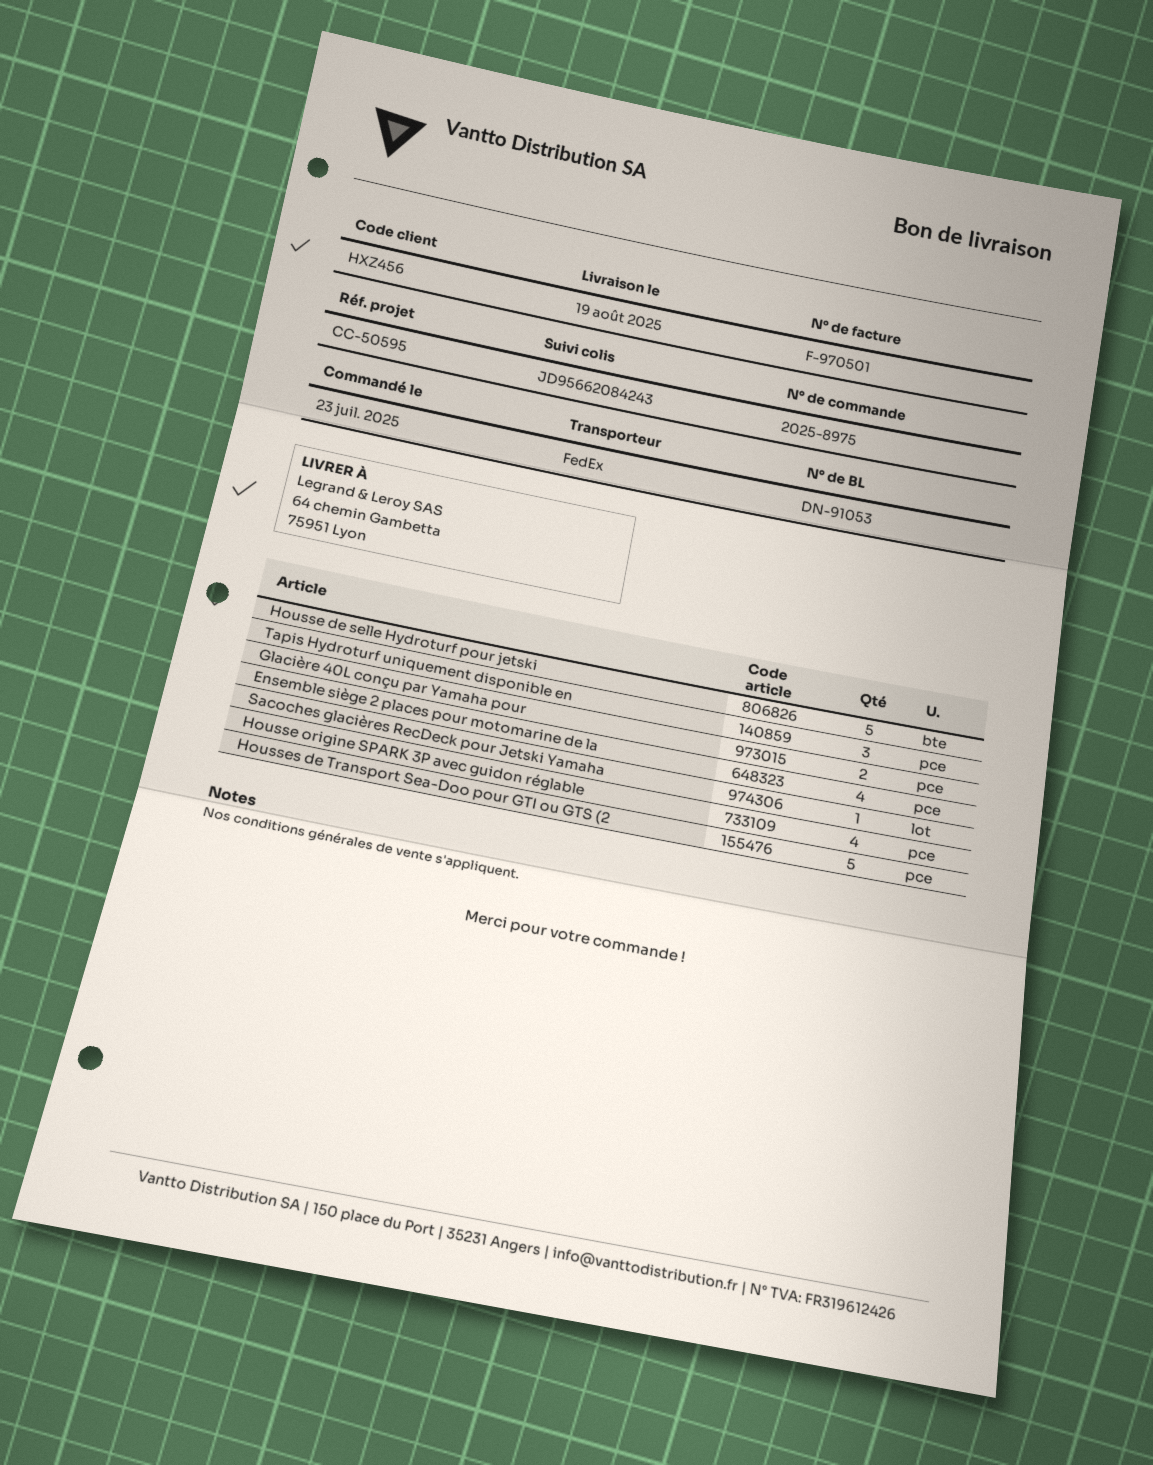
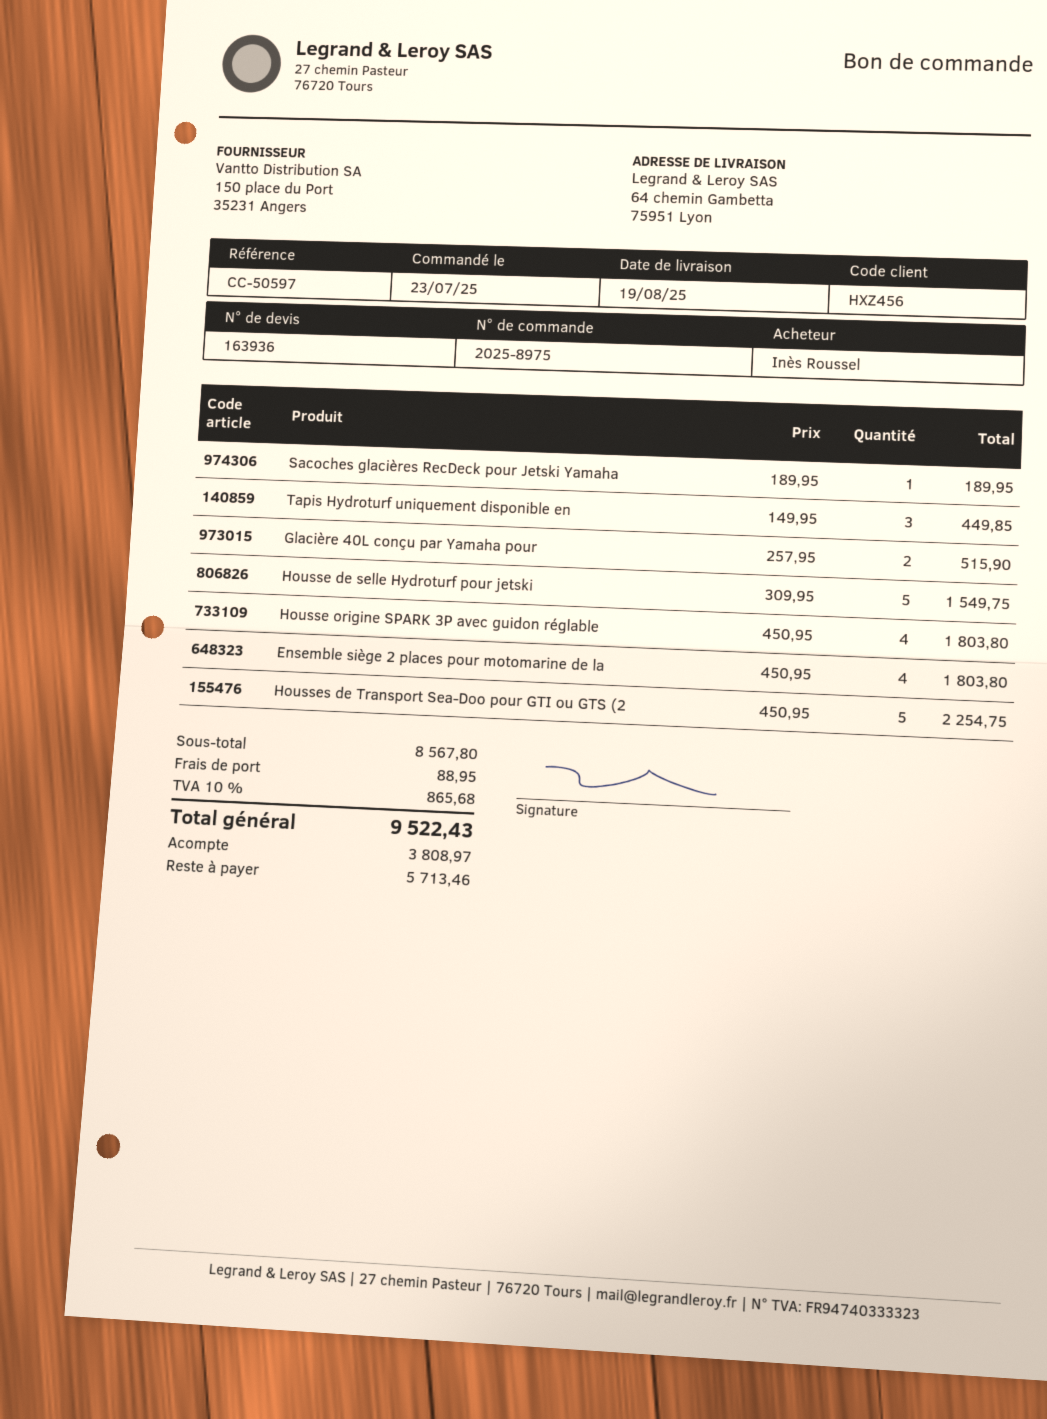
reference: CC-50595 -> CC-50597

